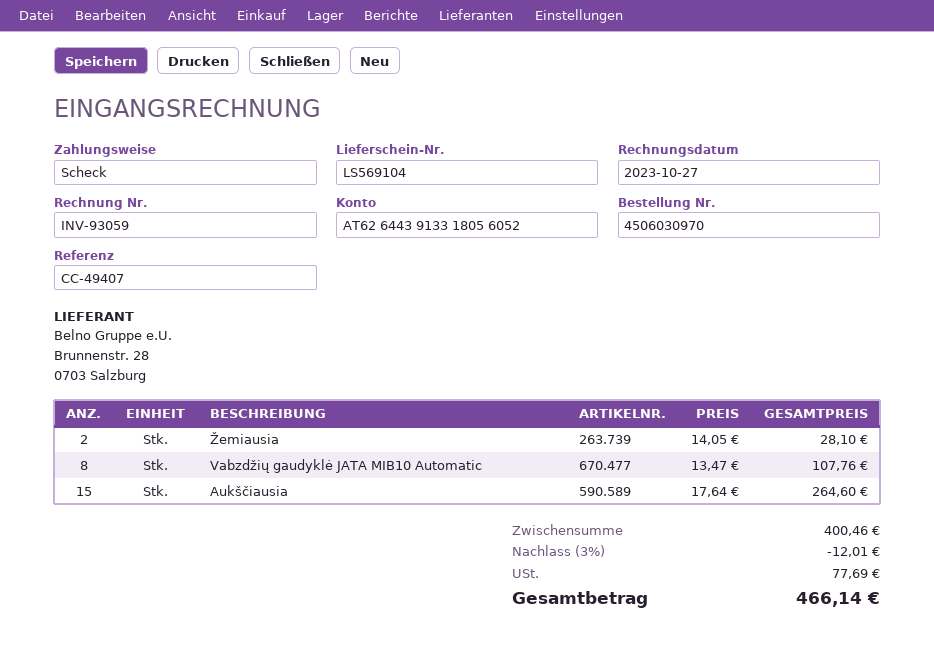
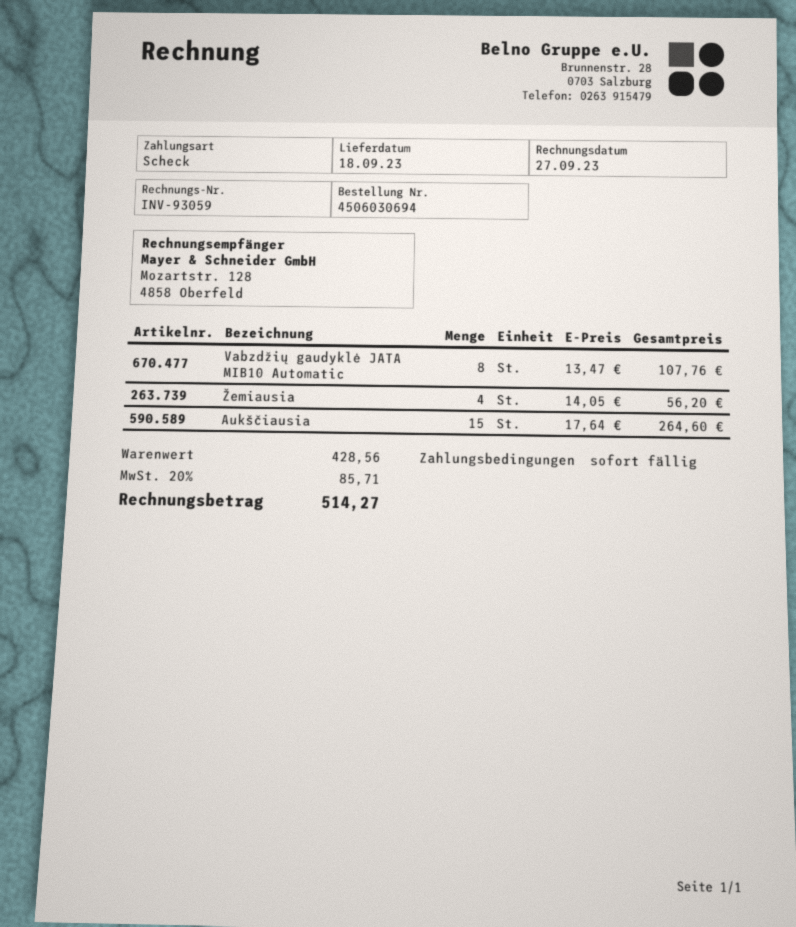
order number: 4506030970 -> 4506030694
invoice date: 2023-10-27 -> 2023-09-27
Žemiausia: 2 x 14.05 = 28.10 -> 4 x 14.05 = 56.20
subtotal: 400.46 -> 428.56
discount: 3% = 12.01 -> none
tax: 77.69 -> 85.71
total: 466.14 -> 514.27

